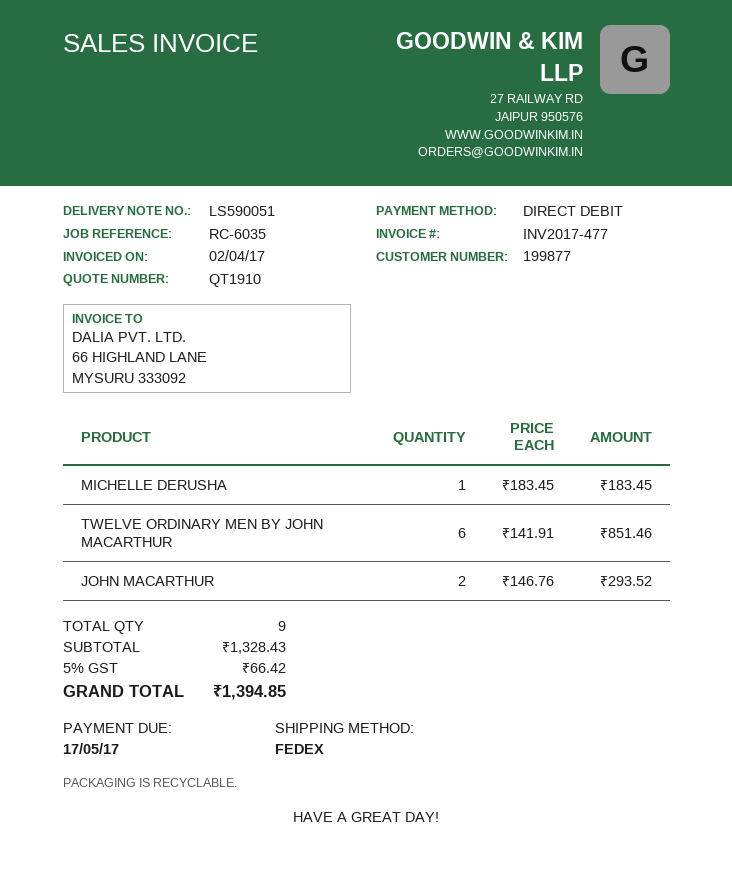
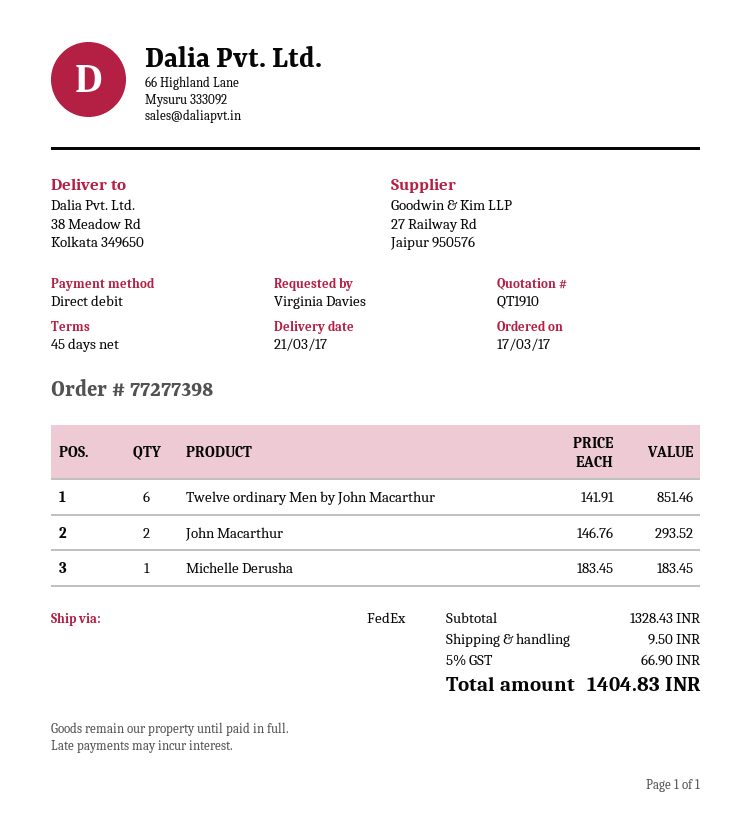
shipping: none -> 9.50
tax: 5% = 66.42 -> 5% = 66.90
total: 1394.85 -> 1404.83

